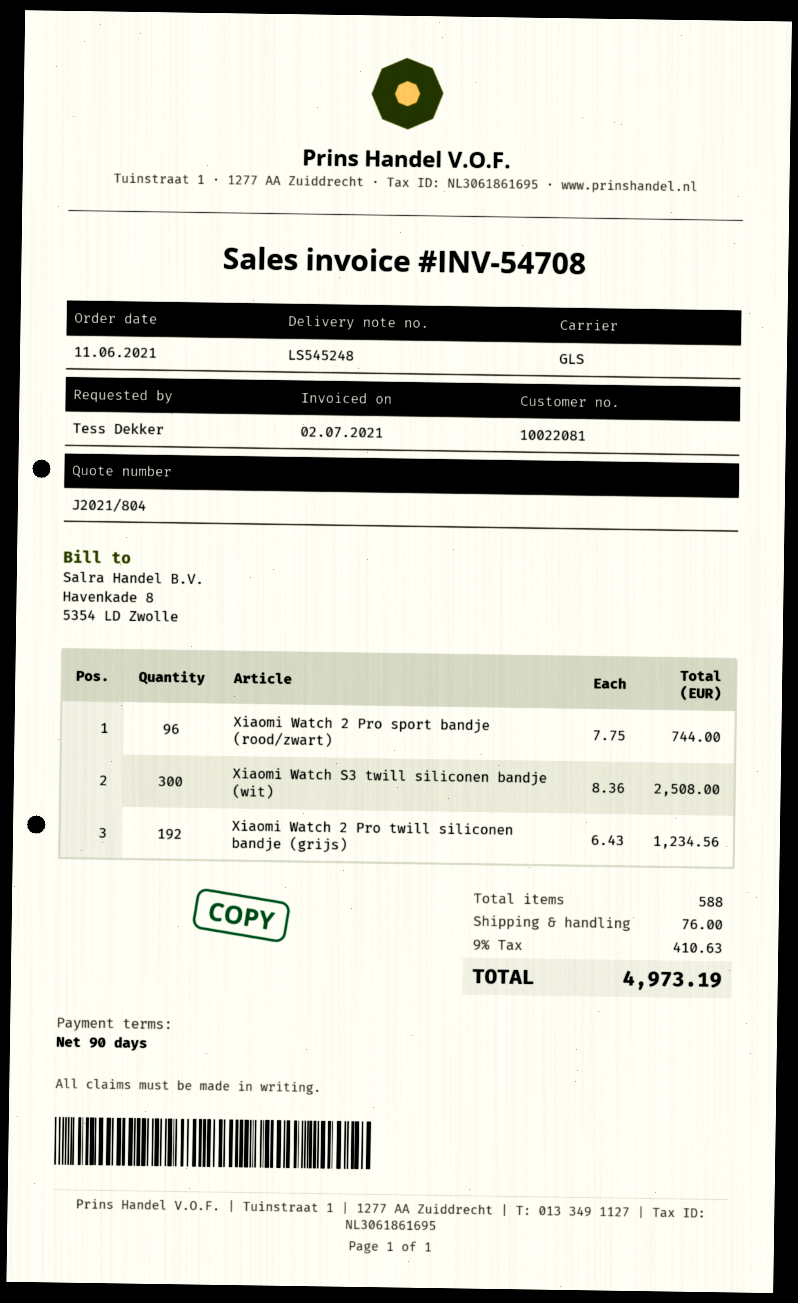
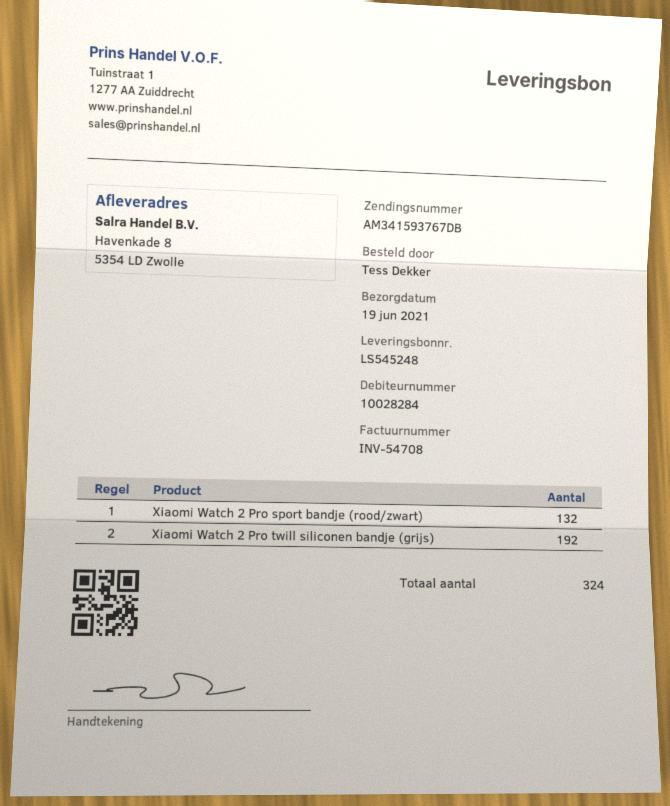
customer number: 10022081 -> 10028284
Xiaomi Watch 2 Pro sport bandje (rood/zwart): 96 -> 132
Xiaomi Watch S3 twill siliconen bandje (wit): 300 -> none
total quantity: 588 -> 324

